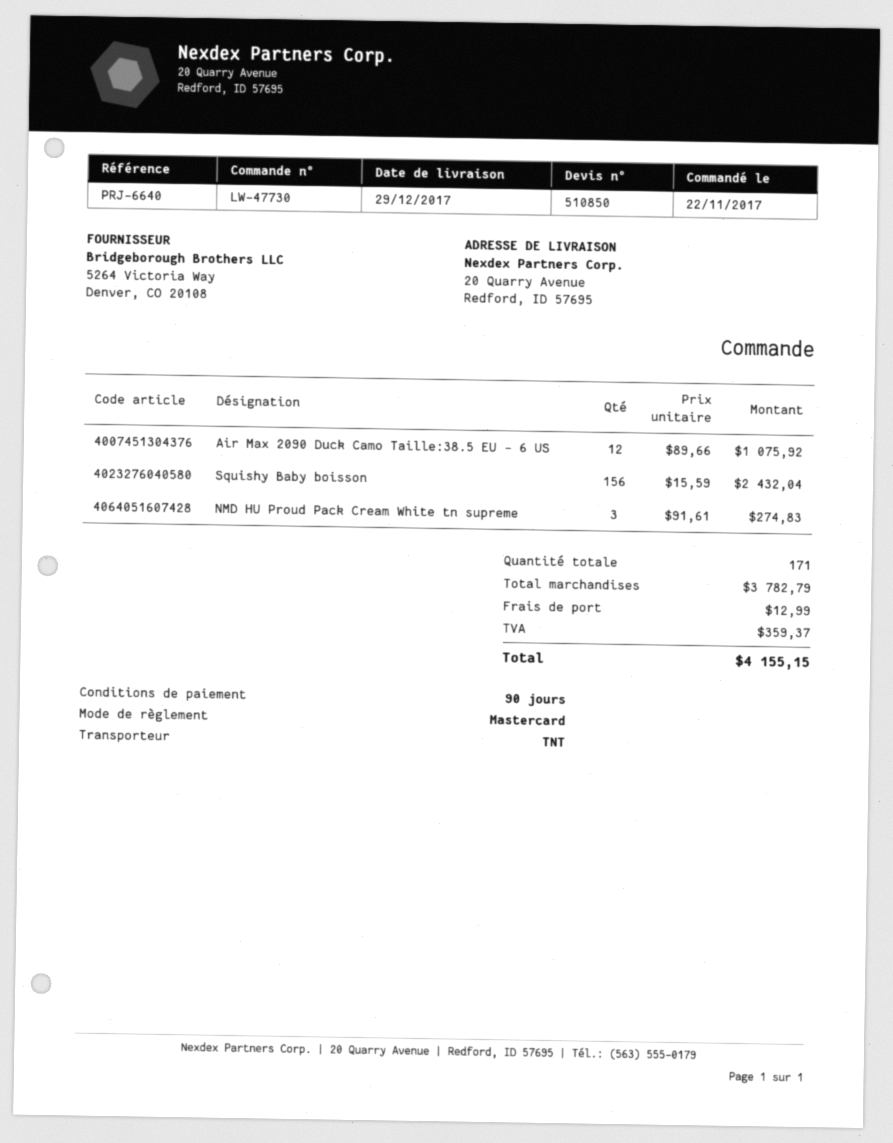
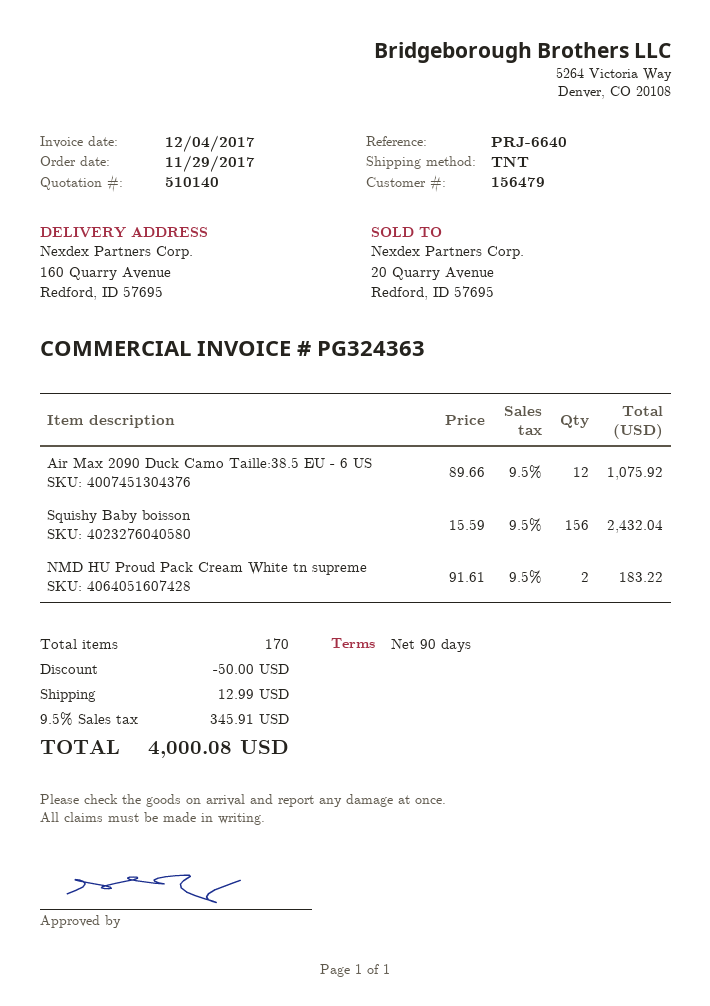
quote number: 510850 -> 510140
order date: 2017-11-22 -> 2017-11-29
ship to: 20 Quarry Avenue, Redford, ID 57695 -> 160 Quarry Avenue, Redford, ID 57695
NMD HU Proud Pack Cream White tn supreme: 3 x 91.61 = 274.83 -> 2 x 91.61 = 183.22
total quantity: 171 -> 170
discount: none -> 50.00
tax: 359.37 -> 345.91
total: 4155.15 -> 4000.08

